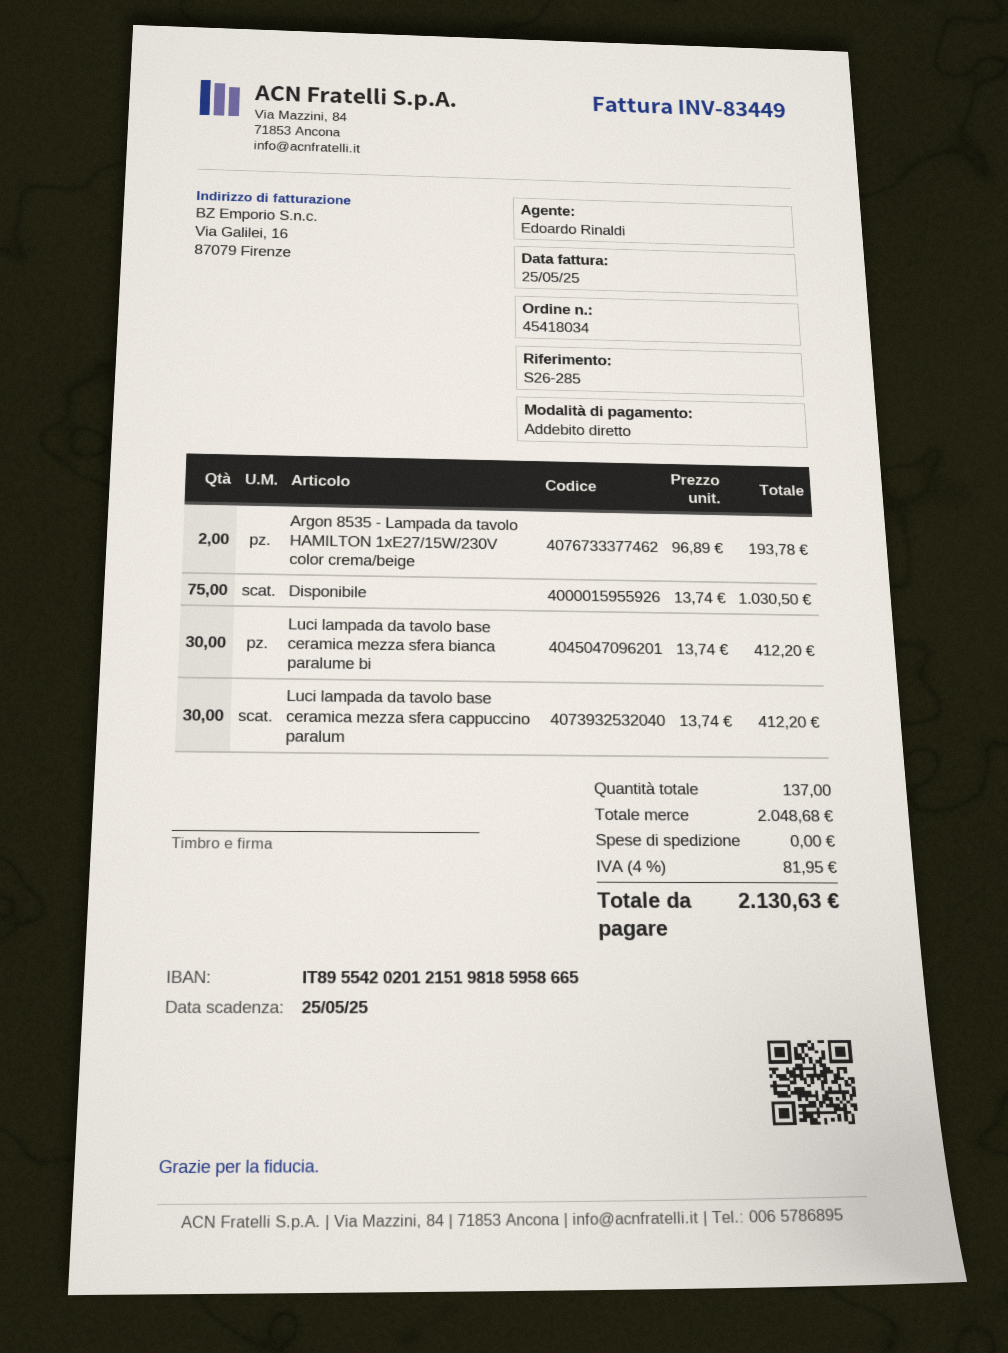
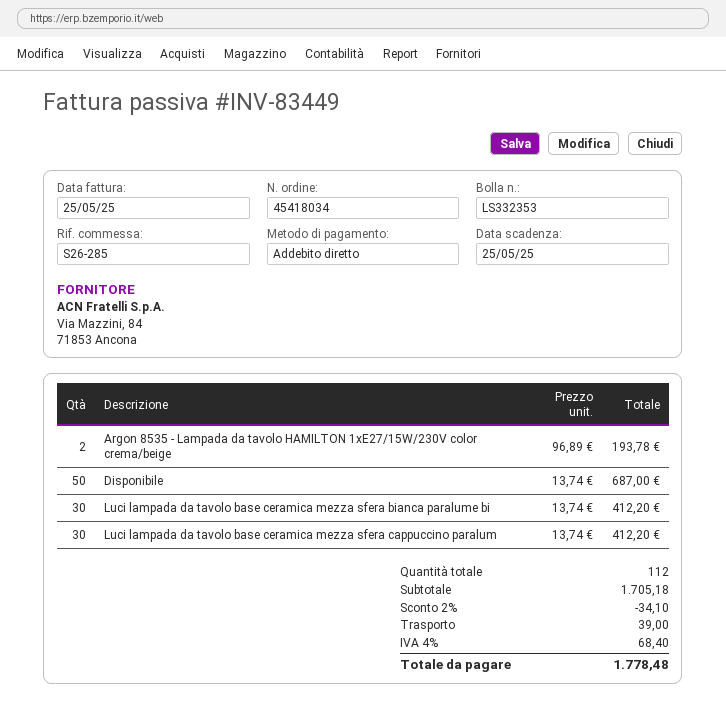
Disponibile: 75 x 13.74 = 1030.50 -> 50 x 13.74 = 687.00
total quantity: 137 -> 112
subtotal: 2048.68 -> 1705.18
discount: none -> 2% = 34.10
shipping: 0.00 -> 39.00
tax: 4% = 81.95 -> 4% = 68.40
total: 2130.63 -> 1778.48

